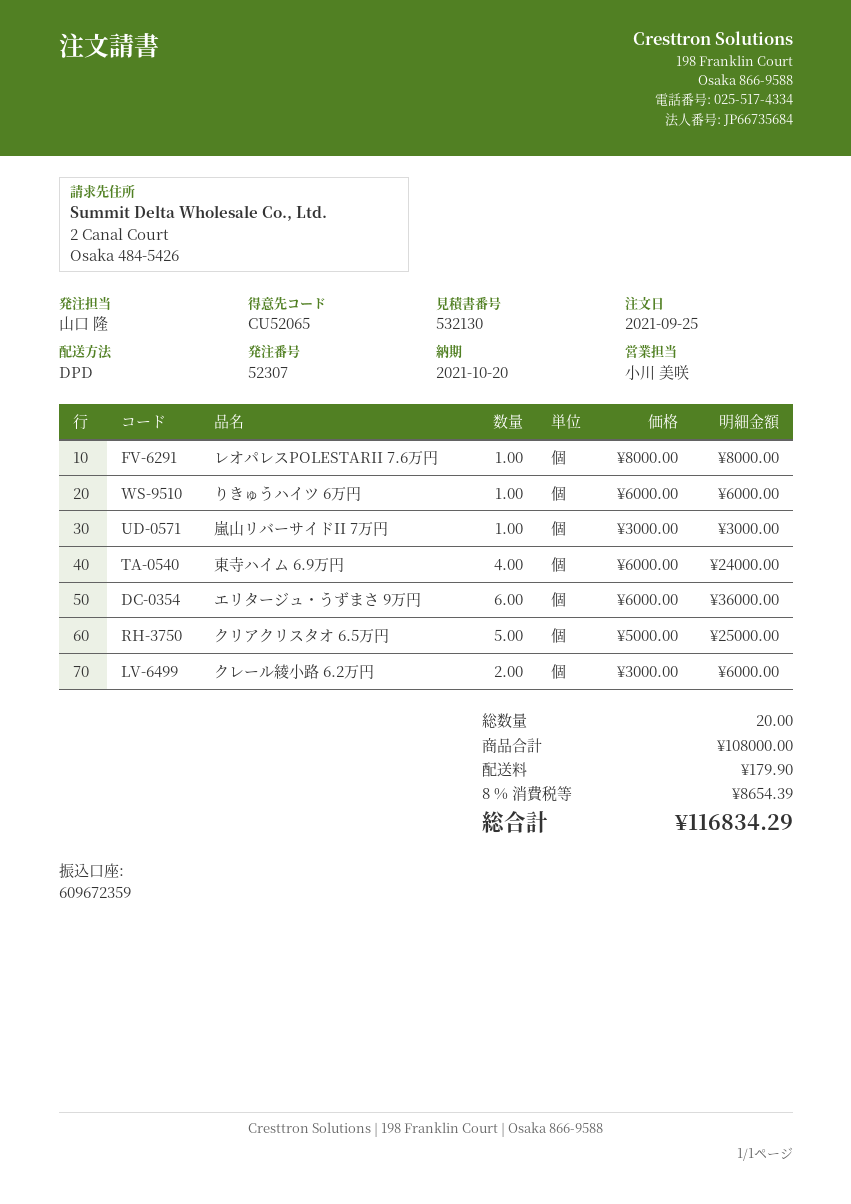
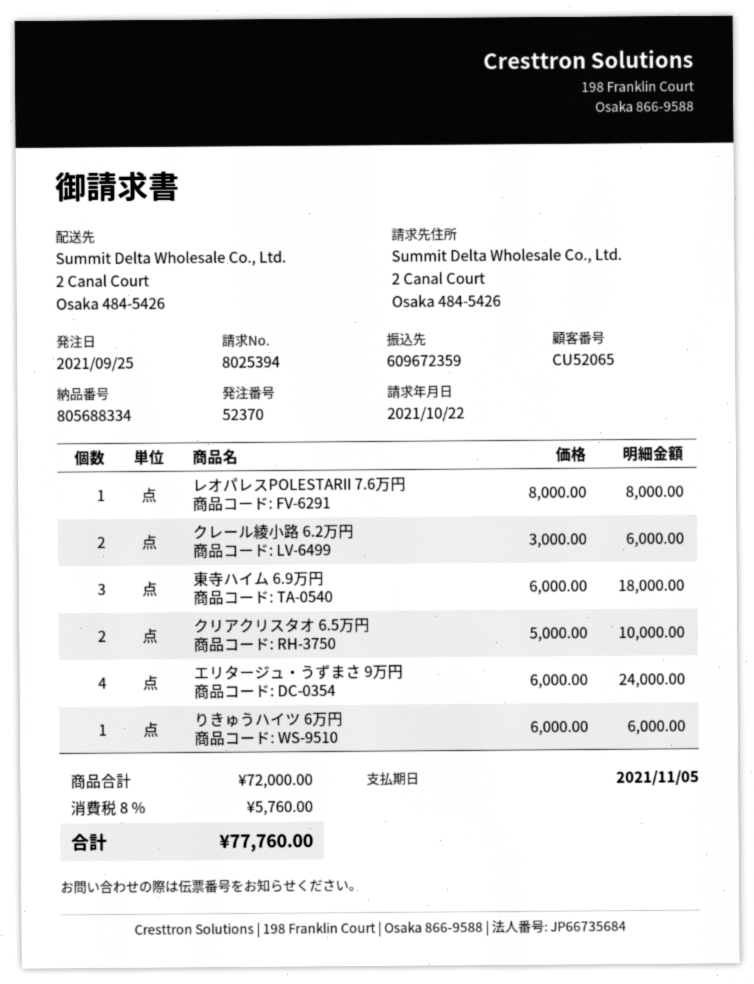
order number: 52307 -> 52370
嵐山リバーサイドII 7万円: 1 x 3000.00 = 3000.00 -> none
東寺ハイム 6.9万円: 4 x 6000.00 = 24000.00 -> 3 x 6000.00 = 18000.00
エリタージュ・うずまさ 9万円: 6 x 6000.00 = 36000.00 -> 4 x 6000.00 = 24000.00
クリアクリスタオ 6.5万円: 5 x 5000.00 = 25000.00 -> 2 x 5000.00 = 10000.00
subtotal: 108000.00 -> 72000.00
shipping: 179.90 -> none
tax: 8% = 8654.39 -> 8% = 5760.00
total: 116834.29 -> 77760.00

